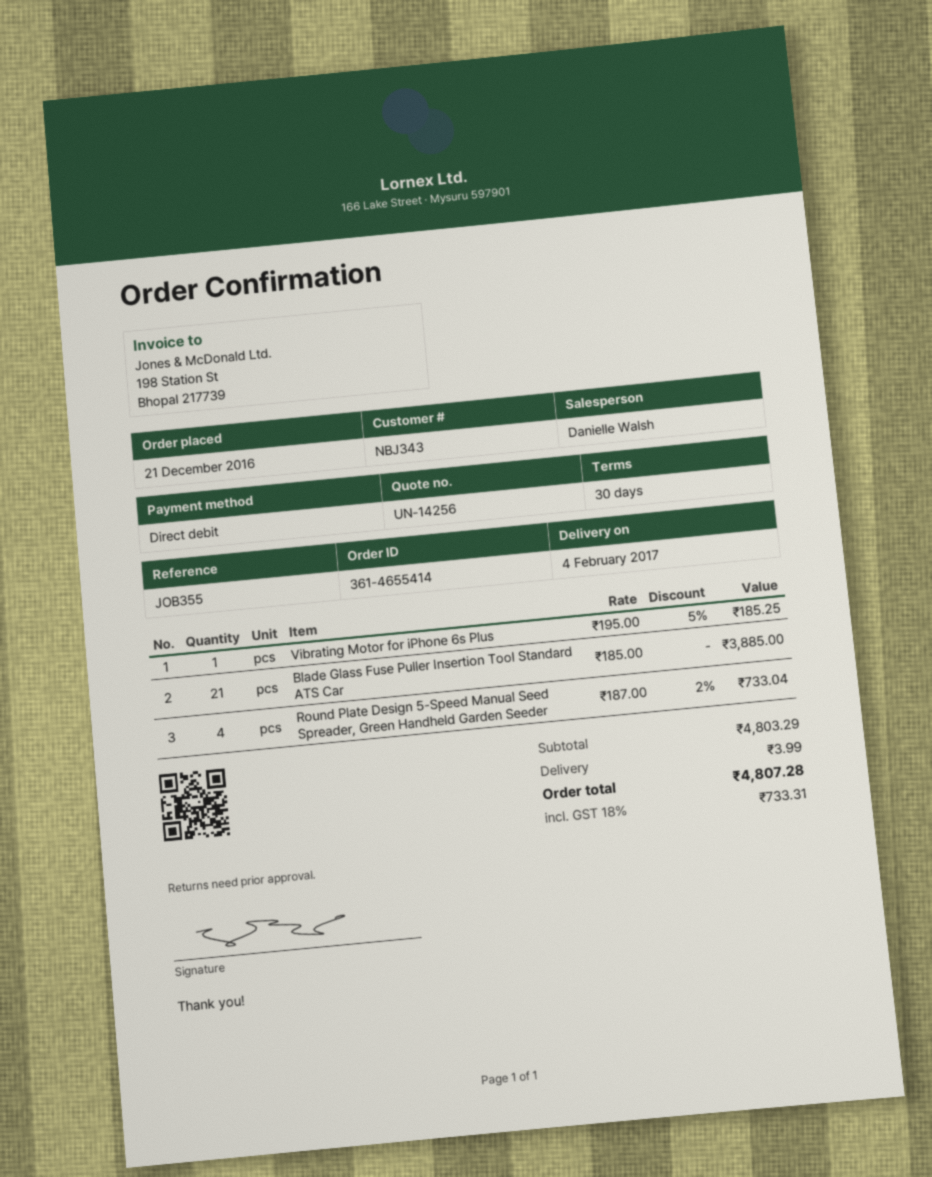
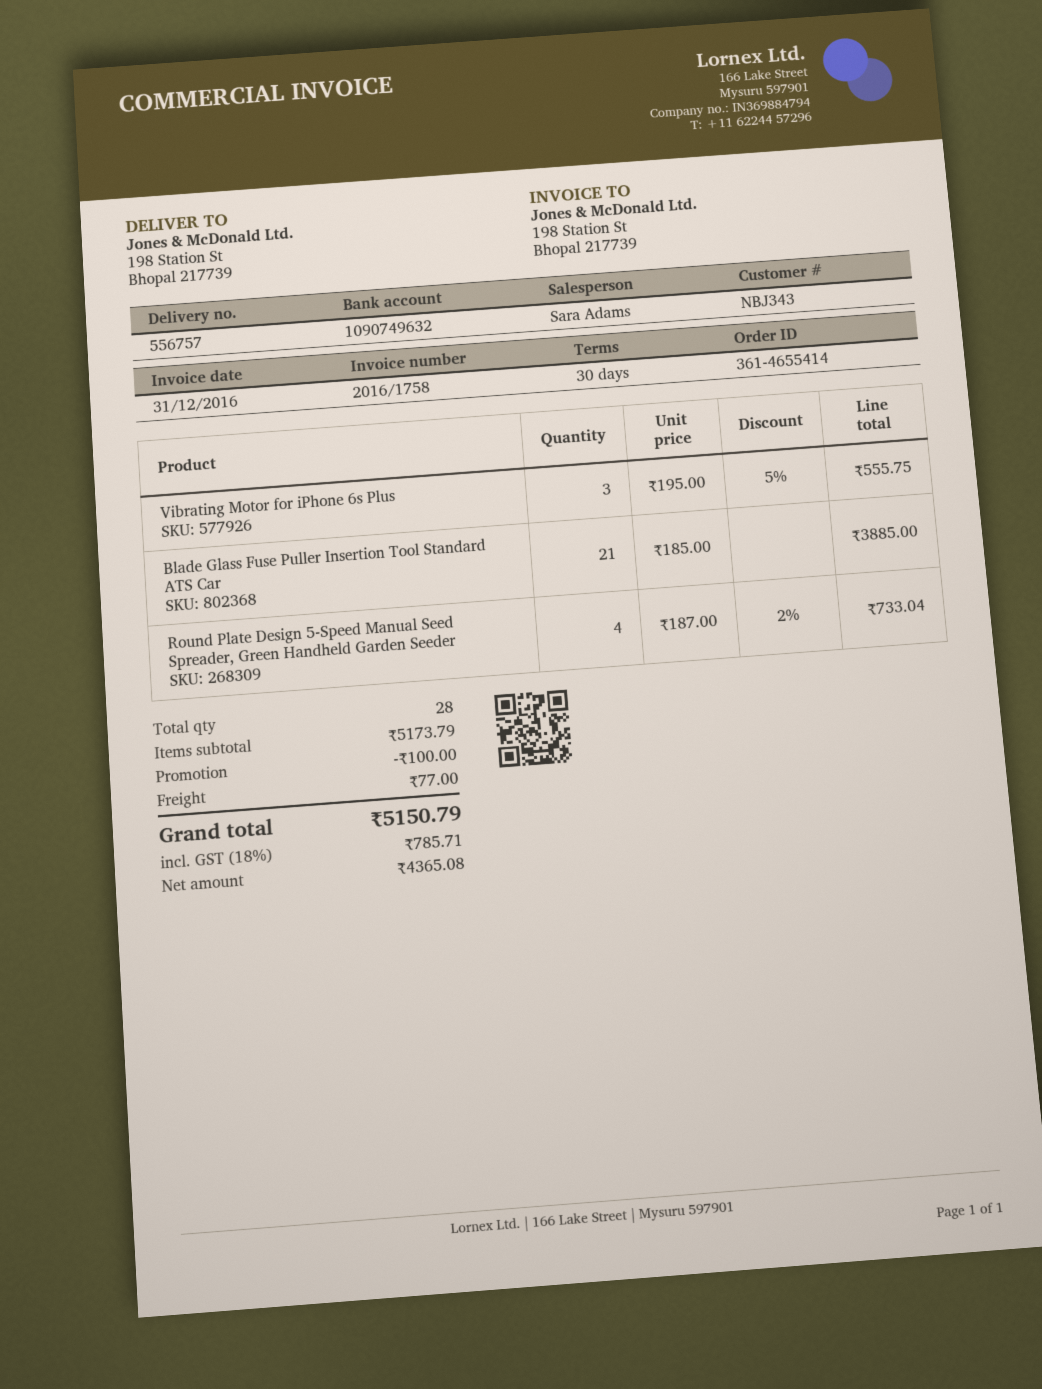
sales rep: Danielle Walsh -> Sara Adams
Vibrating Motor for iPhone 6s Plus: 1 x 195.00 - 5% = 185.25 -> 3 x 195.00 - 5% = 555.75
subtotal: 4803.29 -> 5173.79
discount: none -> 100.00
shipping: 3.99 -> 77.00
tax: 18% = 733.31 -> 18% = 785.71
total: 4807.28 -> 5150.79

